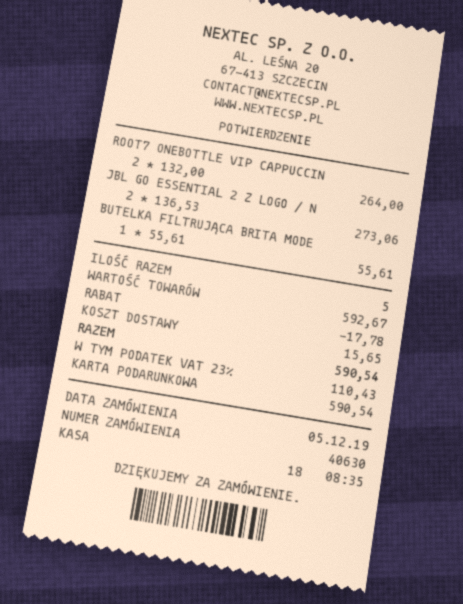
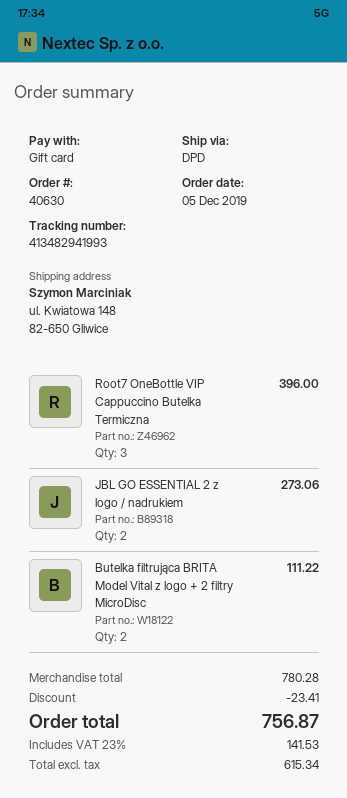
ROOT7 ONEBOTTLE VIP CAPPUCCIN: 2 for 264.00 -> 3 for 396.00
BUTELKA FILTRUJĄCA BRITA MODE: 1 for 55.61 -> 2 for 111.22
subtotal: 592.67 -> 780.28
discount: 17.78 -> 23.41
shipping: 15.65 -> none
tax: 23% = 110.43 -> 23% = 141.53
total: 590.54 -> 756.87

